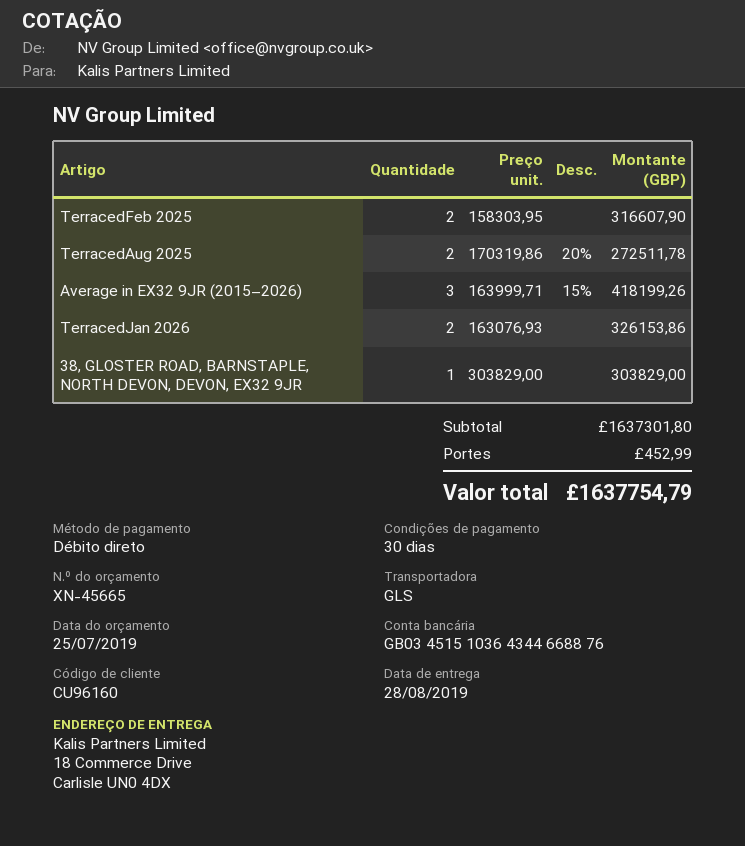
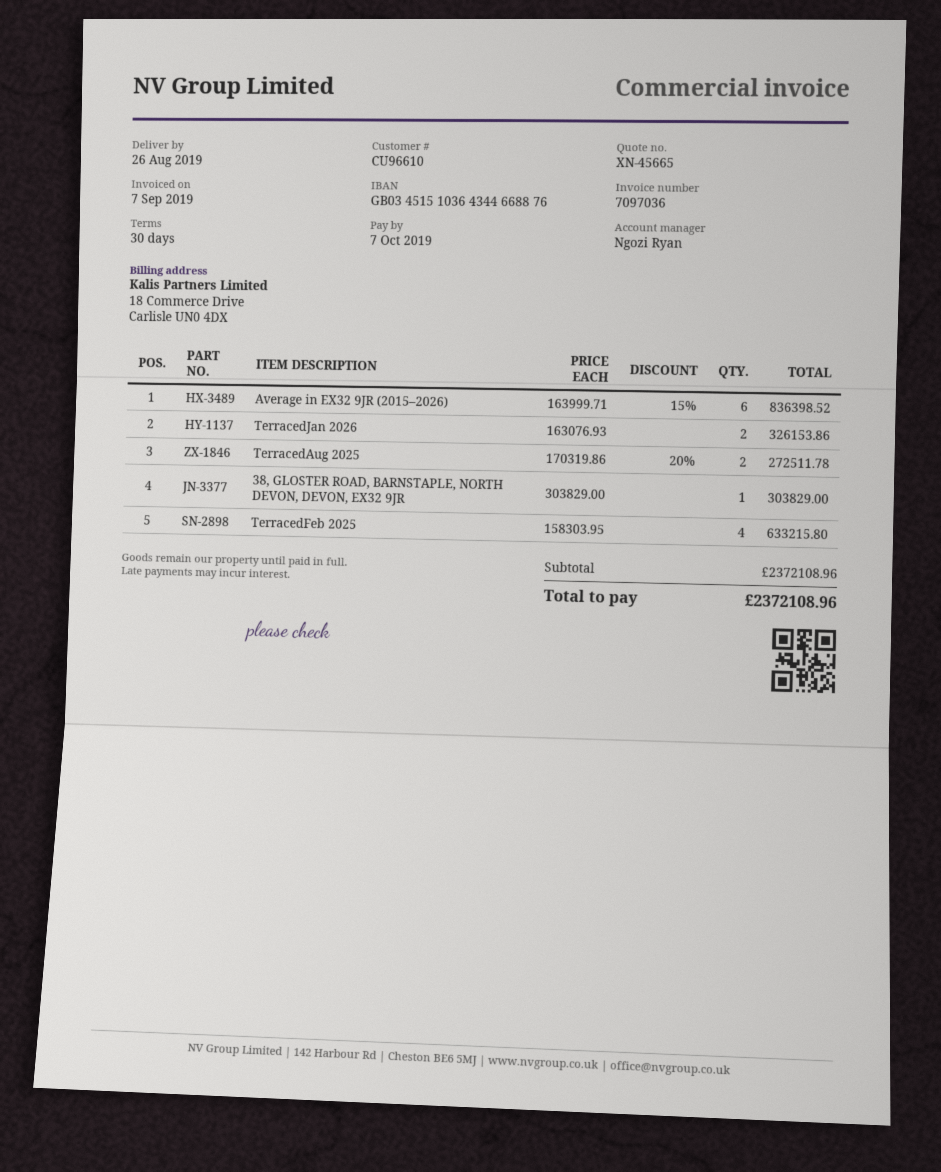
delivery date: 2019-08-28 -> 2019-08-26
customer number: CU96160 -> CU96610
TerracedFeb 2025: 2 x 158303.95 = 316607.90 -> 4 x 158303.95 = 633215.80
Average in EX32 9JR (2015–2026): 3 x 163999.71 - 15% = 418199.26 -> 6 x 163999.71 - 15% = 836398.52
subtotal: 1637301.80 -> 2372108.96
shipping: 452.99 -> none
total: 1637754.79 -> 2372108.96

